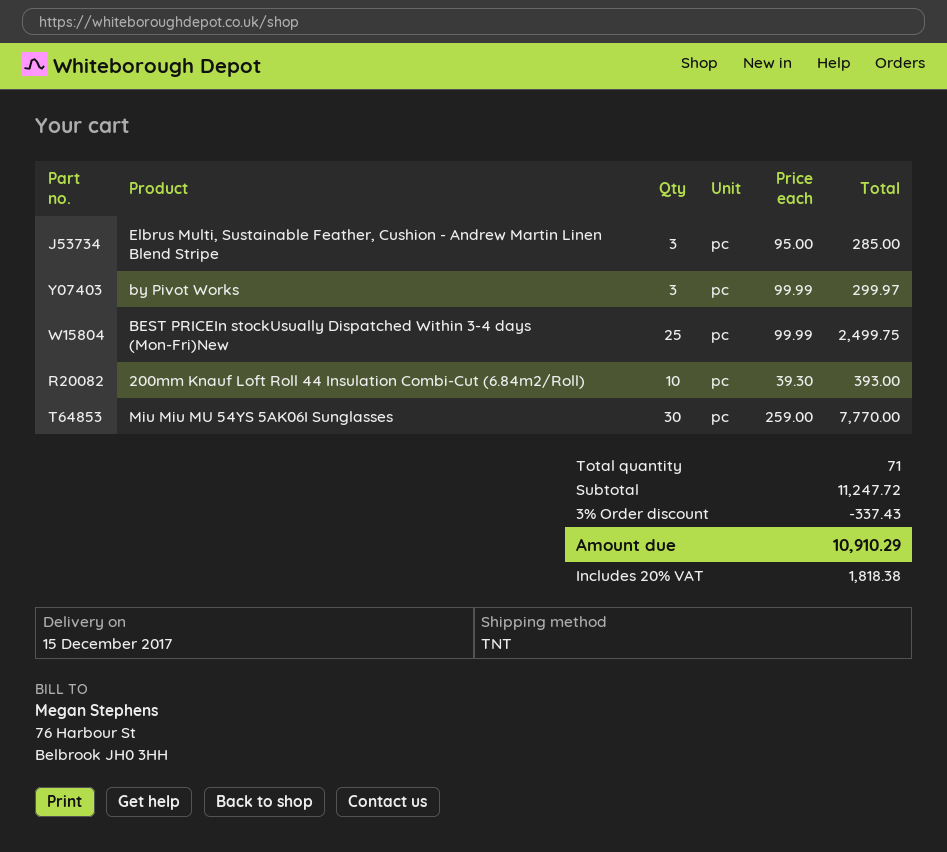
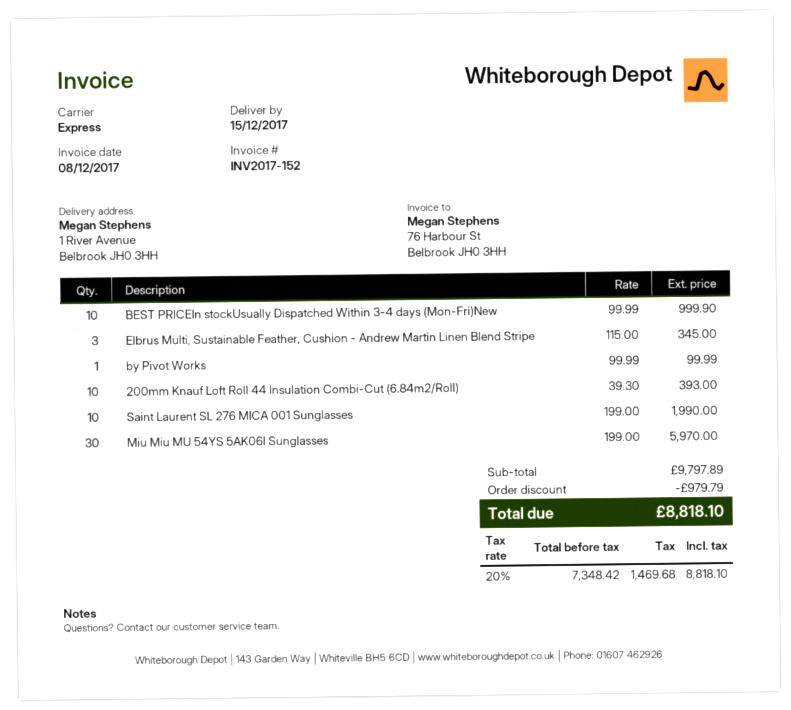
shipping method: TNT -> express
Elbrus Multi, Sustainable Feather, Cushion - Andrew Martin Linen Blend Stripe: 3 x 95.00 = 285.00 -> 3 x 115.00 = 345.00
by Pivot Works: 3 x 99.99 = 299.97 -> 1 x 99.99 = 99.99
BEST PRICEIn stockUsually Dispatched Within 3-4 days (Mon-Fri)New: 25 x 99.99 = 2499.75 -> 10 x 99.99 = 999.90
Miu Miu MU 54YS 5AK06I Sunglasses: 30 x 259.00 = 7770.00 -> 30 x 199.00 = 5970.00
Saint Laurent SL 276 MICA 001 Sunglasses: none -> 10 x 199.00 = 1990.00
subtotal: 11247.72 -> 9797.89
discount: 337.43 -> 979.79
tax: 20% = 1818.38 -> 20% = 1469.68
total: 10910.29 -> 8818.10

